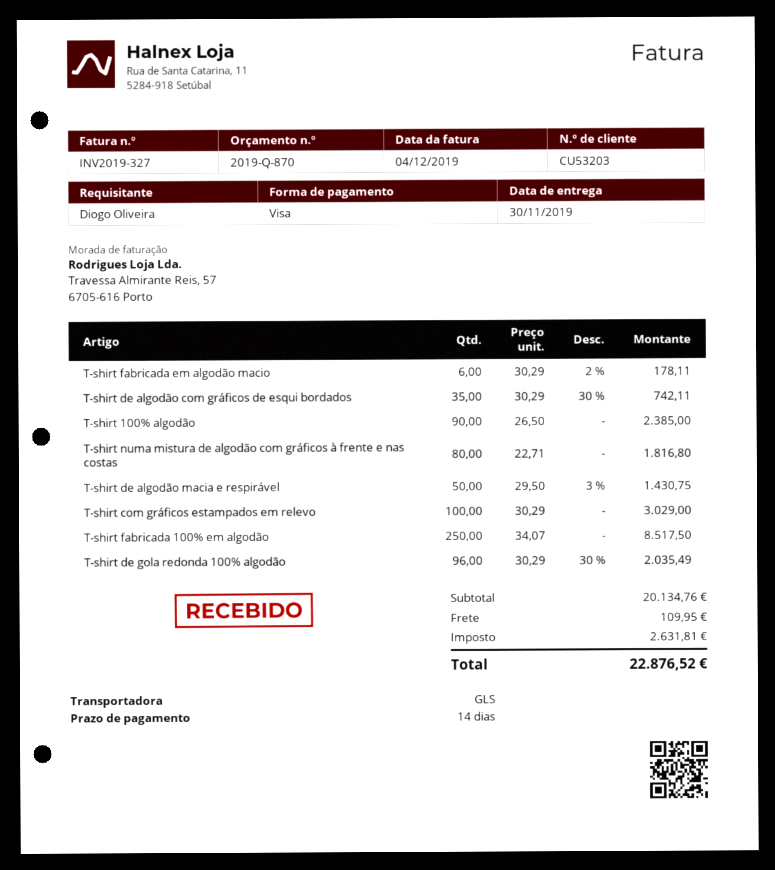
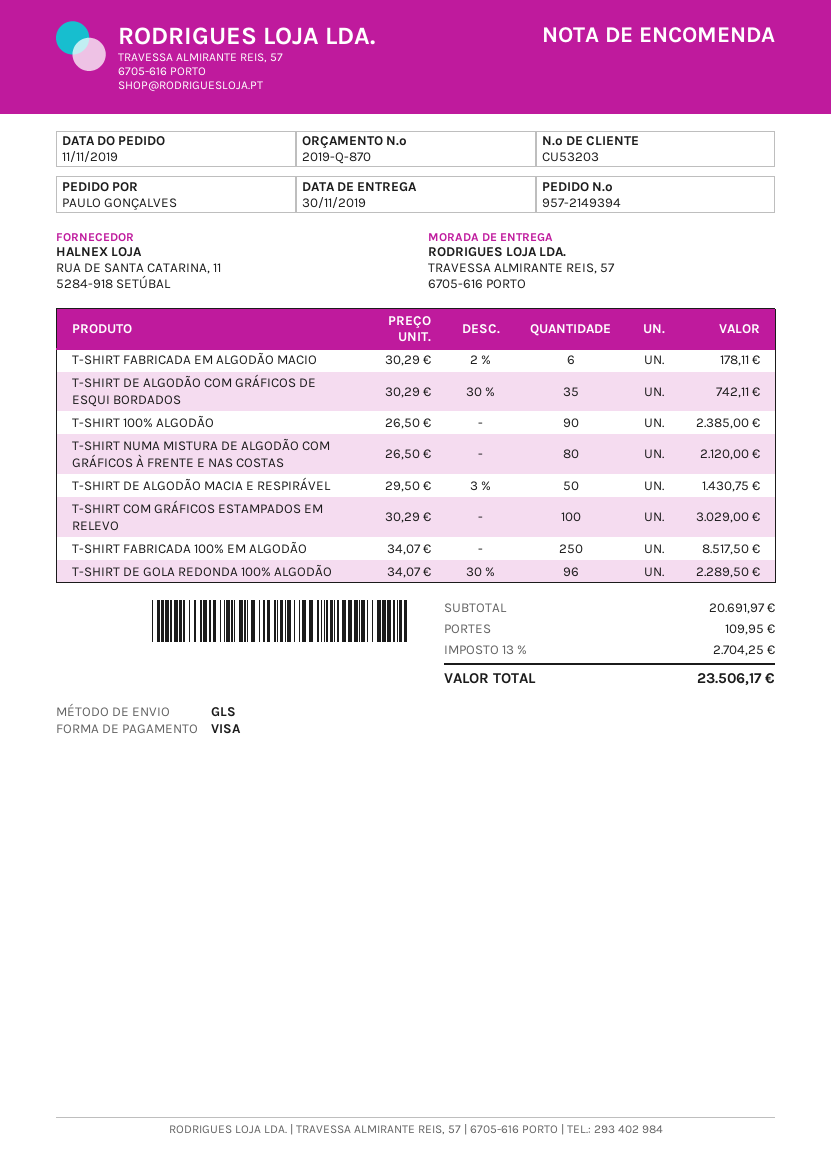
ordered by: Diogo Oliveira -> PAULO GONÇALVES
T-shirt numa mistura de algodão com gráficos à frente e nas costas: 80 x 22.71 = 1816.80 -> 80 x 26.50 = 2120.00
T-shirt de gola redonda 100% algodão: 96 x 30.29 - 30% = 2035.49 -> 96 x 34.07 - 30% = 2289.50
subtotal: 20134.76 -> 20691.97
tax: 2631.81 -> 2704.25
total: 22876.52 -> 23506.17

